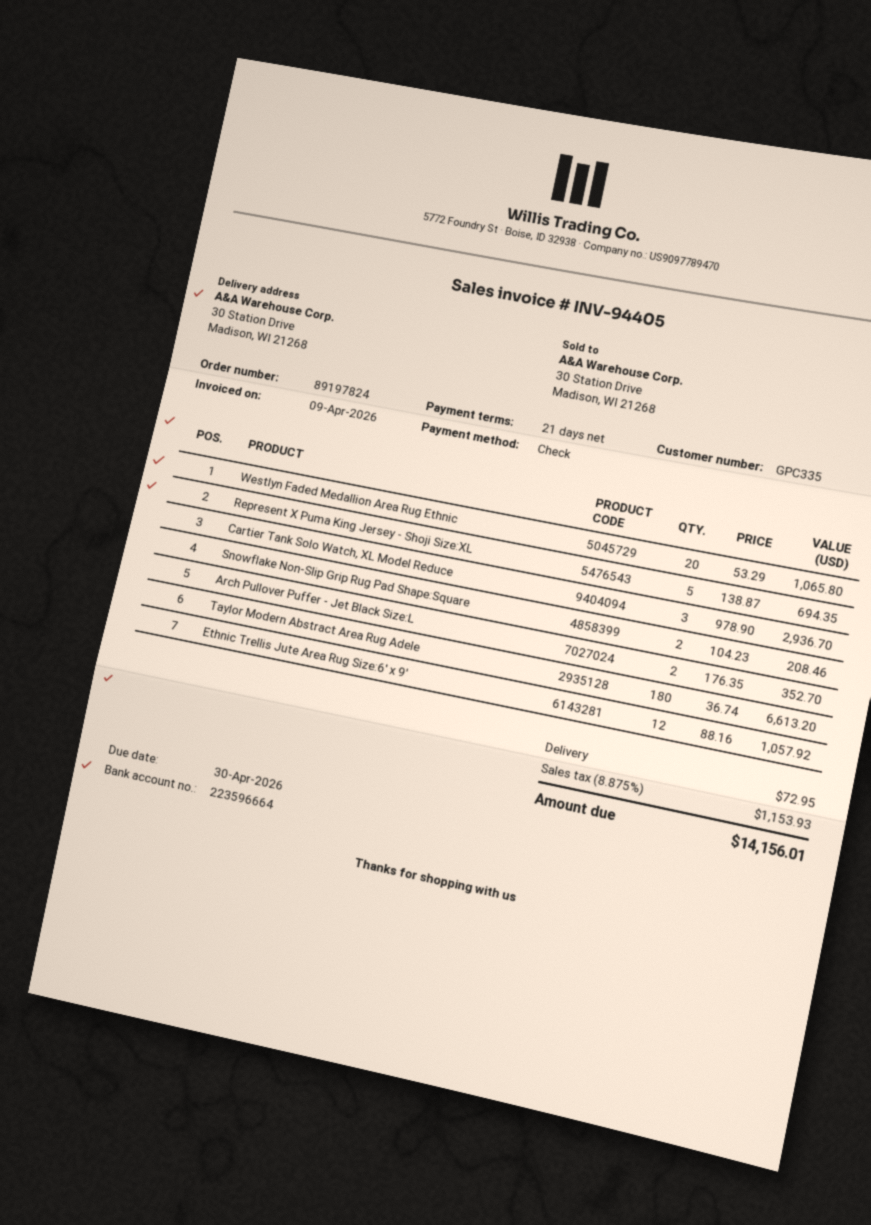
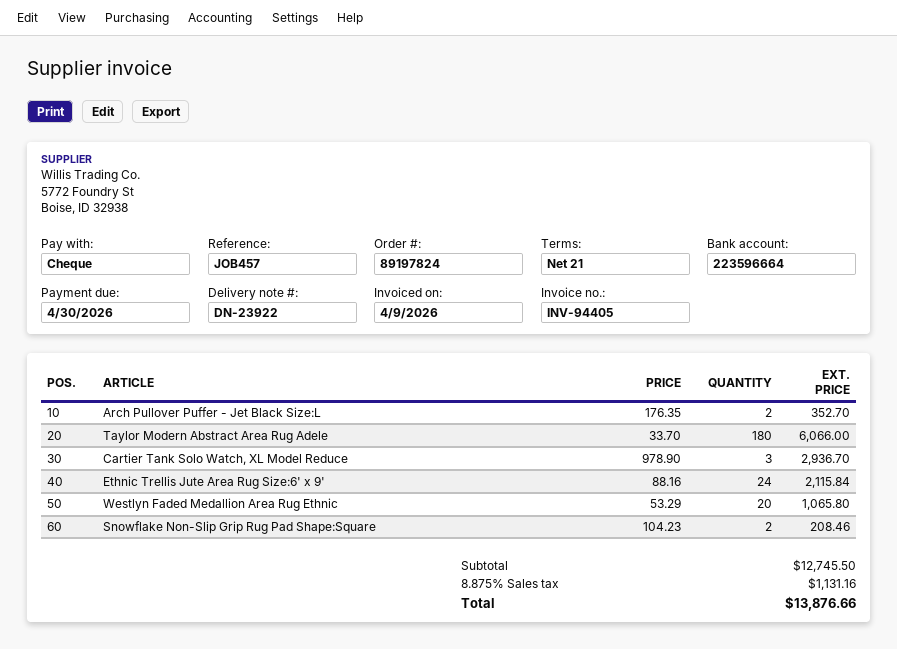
Represent X Puma King Jersey - Shoji Size:XL: 5 x 138.87 = 694.35 -> none
Taylor Modern Abstract Area Rug Adele: 180 x 36.74 = 6613.20 -> 180 x 33.70 = 6066.00
Ethnic Trellis Jute Area Rug Size:6' x 9': 12 x 88.16 = 1057.92 -> 24 x 88.16 = 2115.84
shipping: 72.95 -> none
tax: 8.875% = 1153.93 -> 8.875% = 1131.16
total: 14156.01 -> 13876.66

